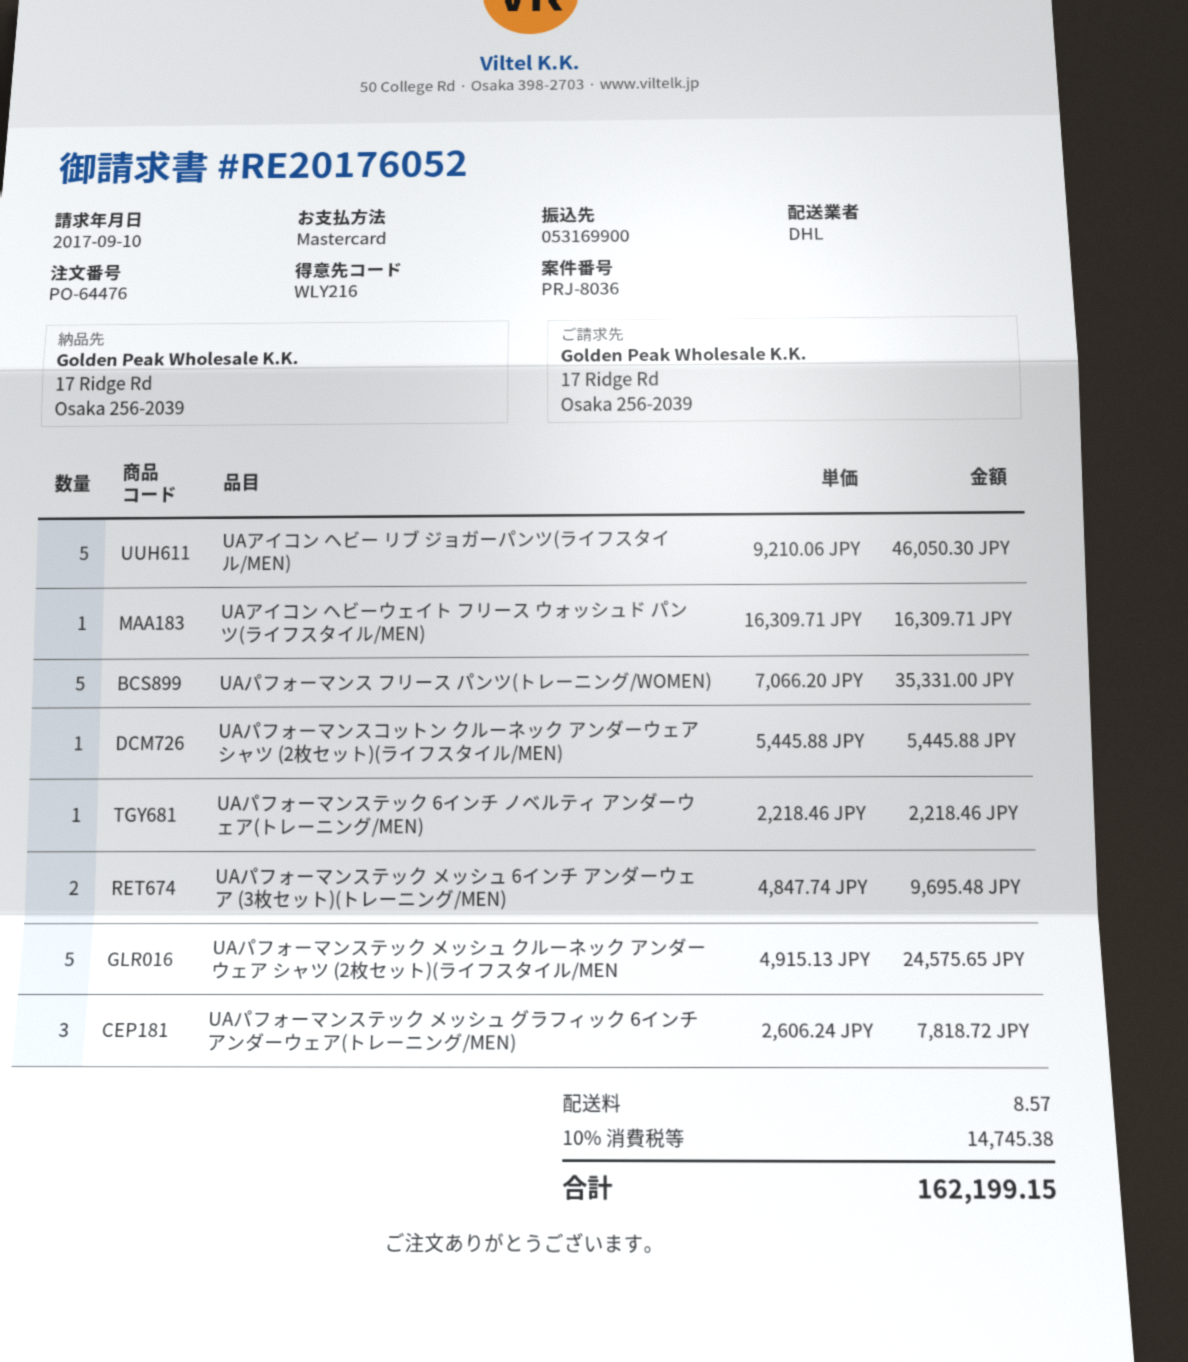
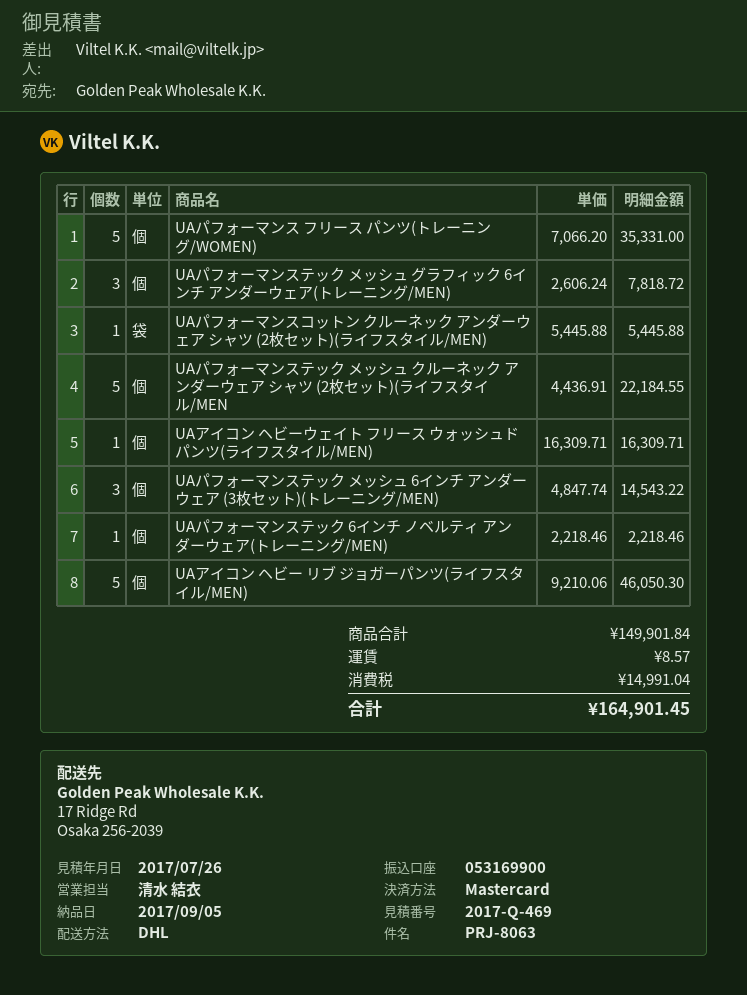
reference: PRJ-8036 -> PRJ-8063
UAパフォーマンステック メッシュ 6インチ アンダーウェア (3枚セット)(トレーニング/MEN): 2 x 4847.74 = 9695.48 -> 3 x 4847.74 = 14543.22
UAパフォーマンステック メッシュ クルーネック アンダーウェア シャツ (2枚セット)(ライフスタイル/MEN: 5 x 4915.13 = 24575.65 -> 5 x 4436.91 = 22184.55
tax: 14745.38 -> 14991.04
total: 162199.15 -> 164901.45

